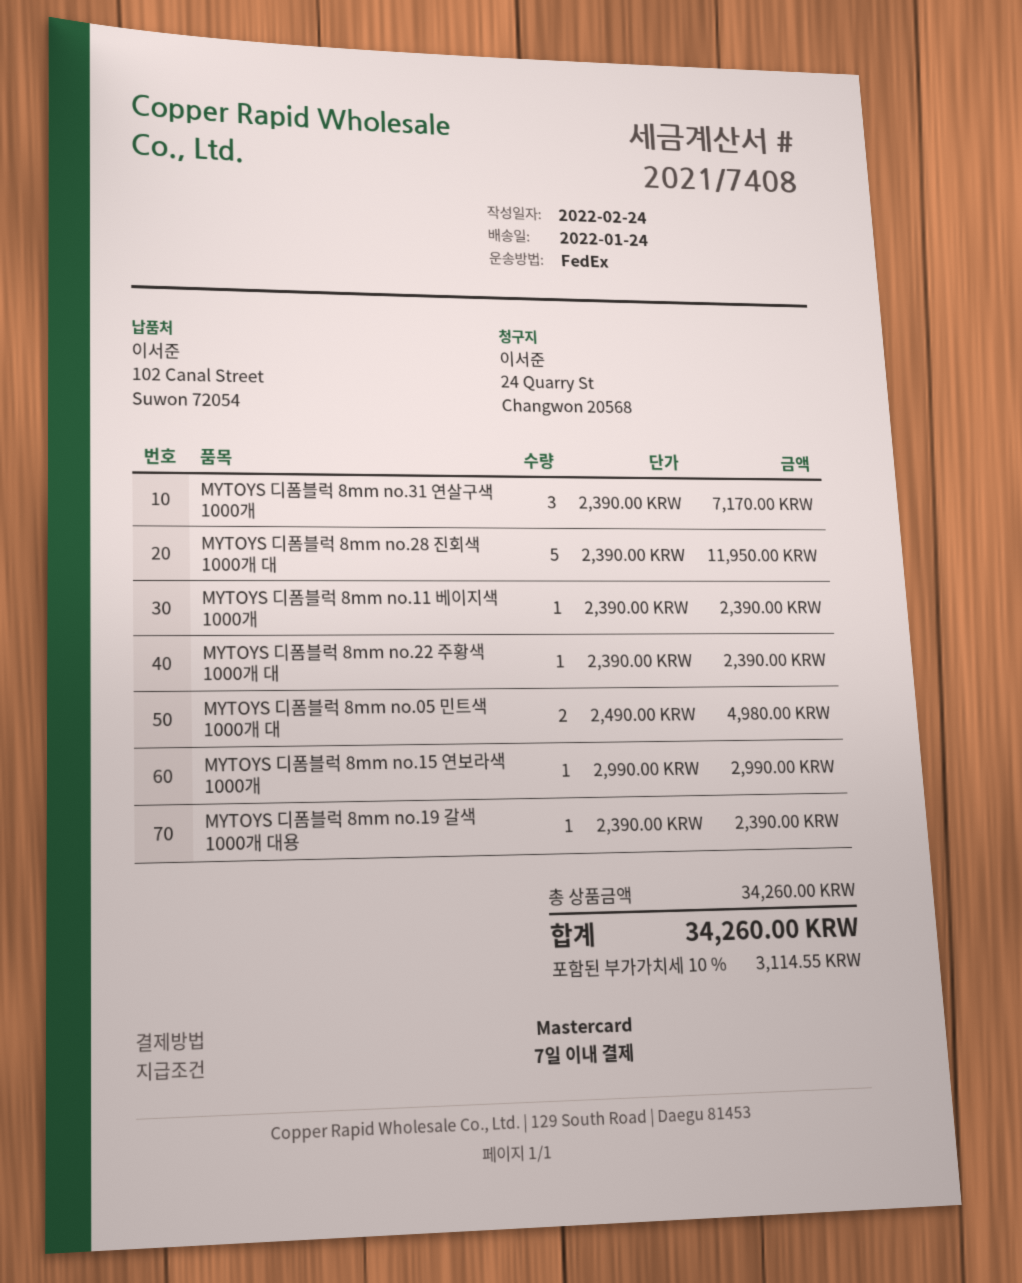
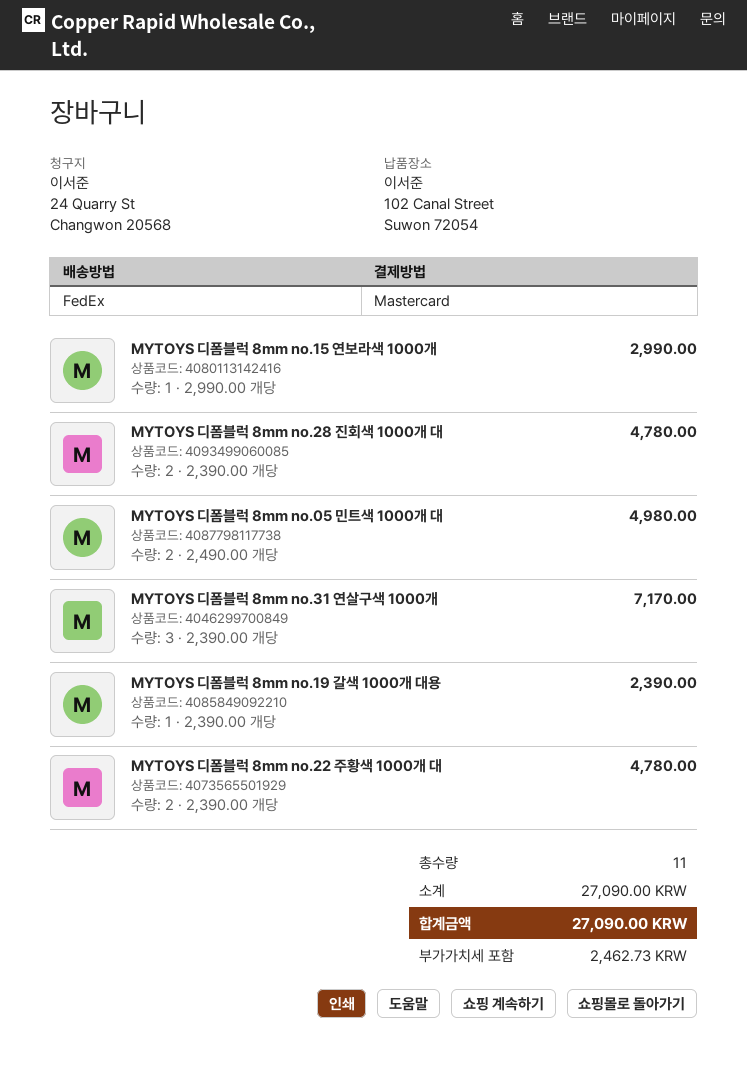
MYTOYS 디폼블럭 8mm no.28 진회색 1000개 대: 5 x 2390.00 = 11950.00 -> 2 x 2390.00 = 4780.00
MYTOYS 디폼블럭 8mm no.11 베이지색 1000개: 1 x 2390.00 = 2390.00 -> none
MYTOYS 디폼블럭 8mm no.22 주황색 1000개 대: 1 x 2390.00 = 2390.00 -> 2 x 2390.00 = 4780.00
subtotal: 34260.00 -> 27090.00
tax: 3114.55 -> 2462.73
total: 34260.00 -> 27090.00

